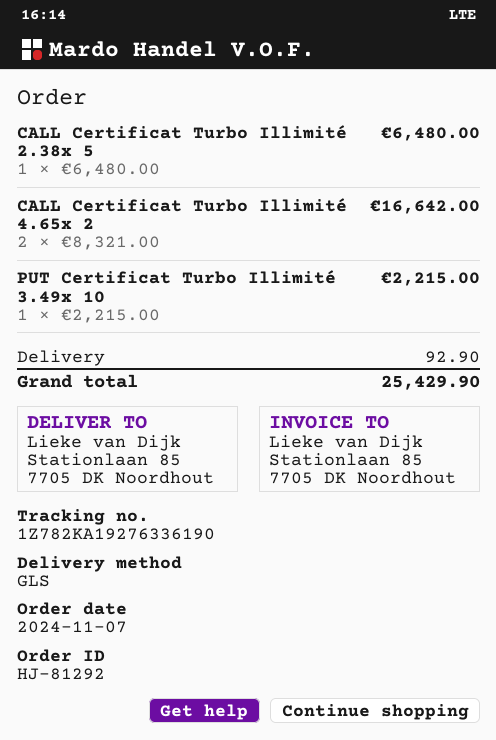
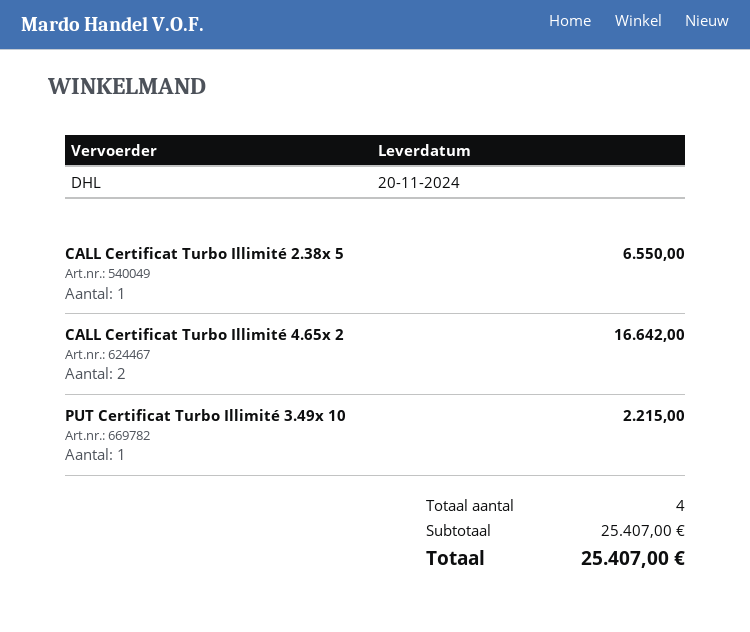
shipping method: GLS -> DHL
CALL Certificat Turbo Illimité 2.38x 5: 1 for 6480.00 -> 1 for 6550.00
shipping: 92.90 -> none
total: 25429.90 -> 25407.00

